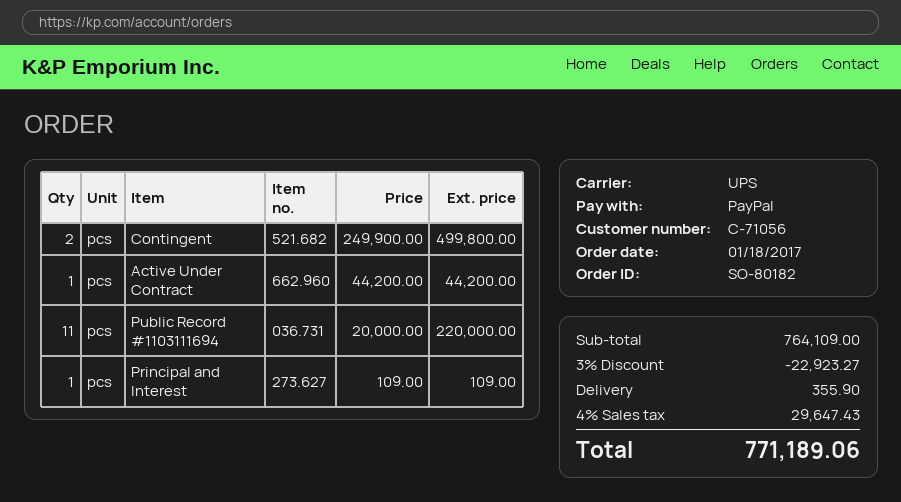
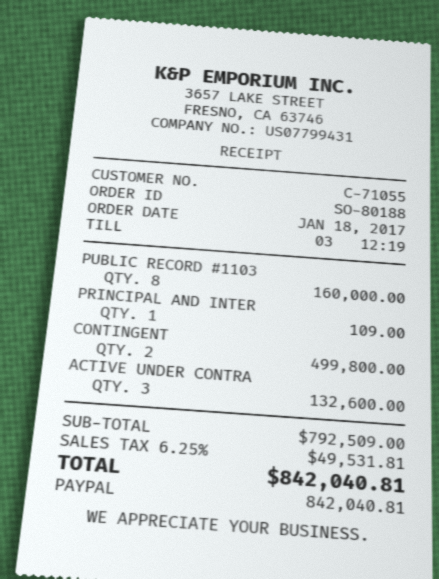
order number: SO-80182 -> SO-80188
customer number: C-71056 -> C-71055
Active Under Contract: 1 for 44200.00 -> 3 for 132600.00
Public Record #1103111694: 11 for 220000.00 -> 8 for 160000.00
subtotal: 764109.00 -> 792509.00
discount: 3% = 22923.27 -> none
shipping: 355.90 -> none
tax: 4% = 29647.43 -> 6.25% = 49531.81
total: 771189.06 -> 842040.81

